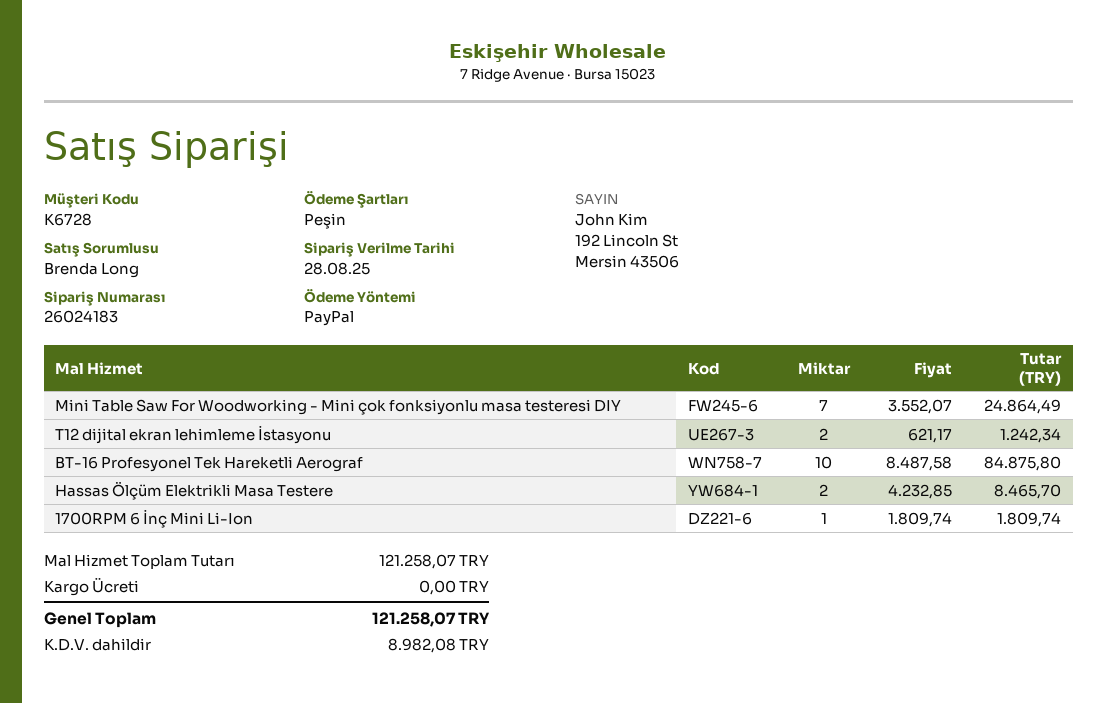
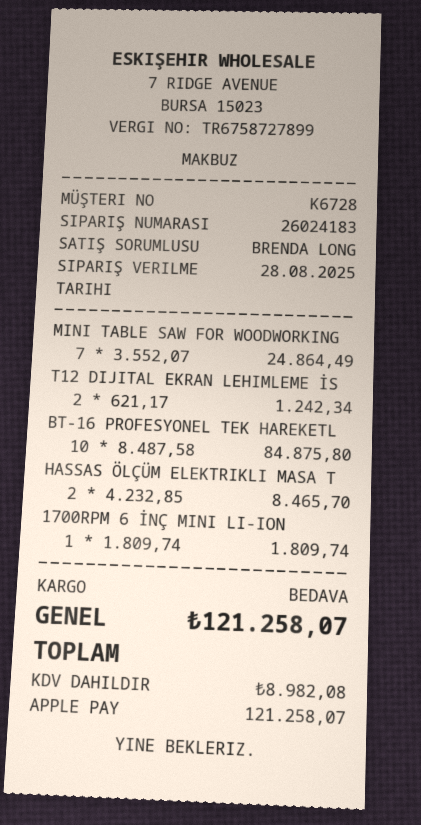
payment method: PayPal -> Apple Pay

